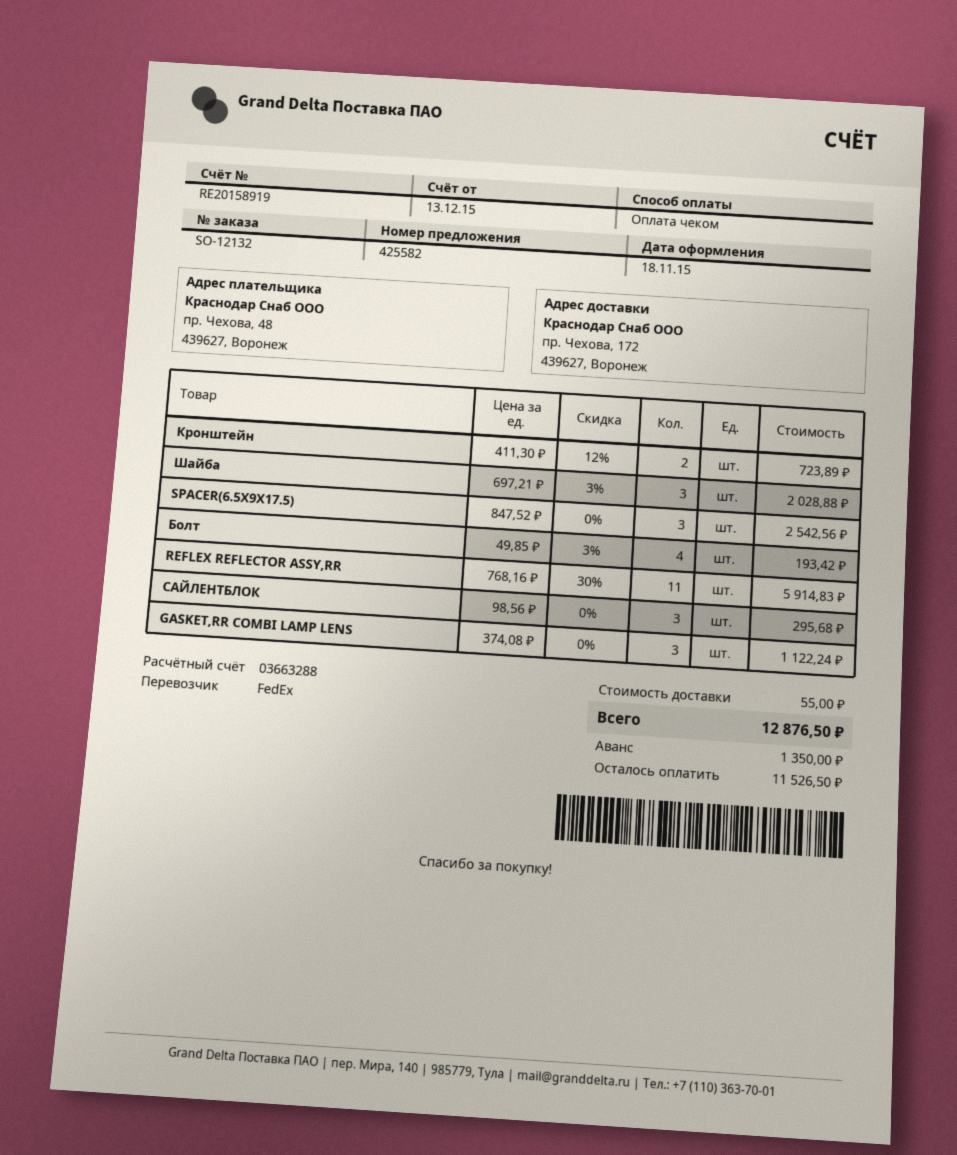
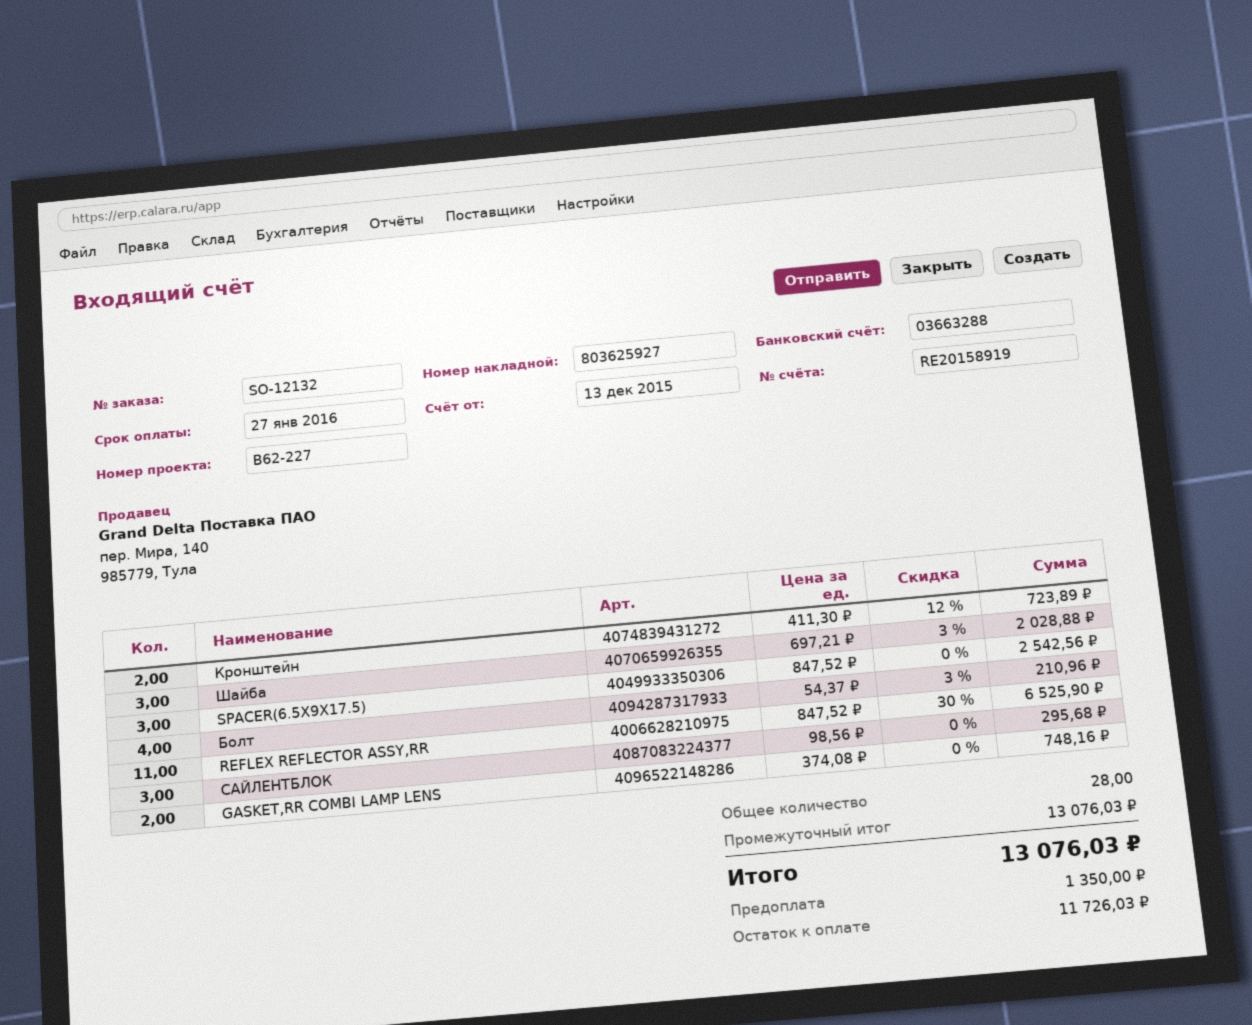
Болт: 4 x 49.85 - 3% = 193.42 -> 4 x 54.37 - 3% = 210.96
REFLEX REFLECTOR ASSY,RR: 11 x 768.16 - 30% = 5914.83 -> 11 x 847.52 - 30% = 6525.90
GASKET,RR COMBI LAMP LENS: 3 x 374.08 = 1122.24 -> 2 x 374.08 = 748.16
shipping: 55.00 -> none
total: 12876.50 -> 13076.03
balance: 11526.50 -> 11726.03

